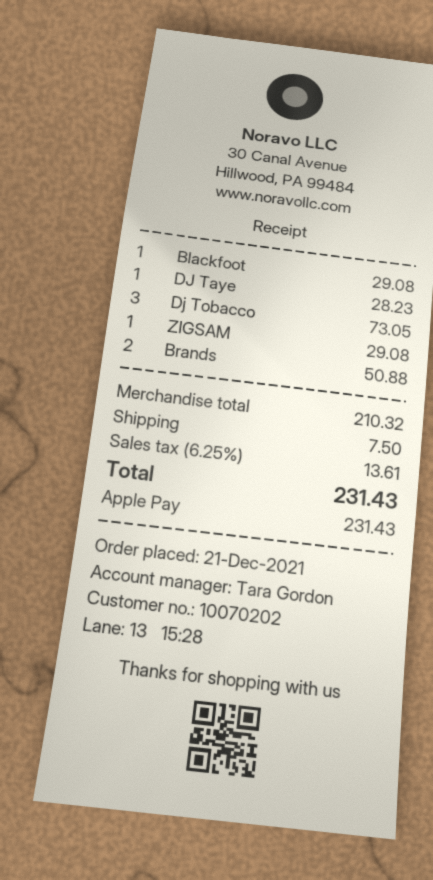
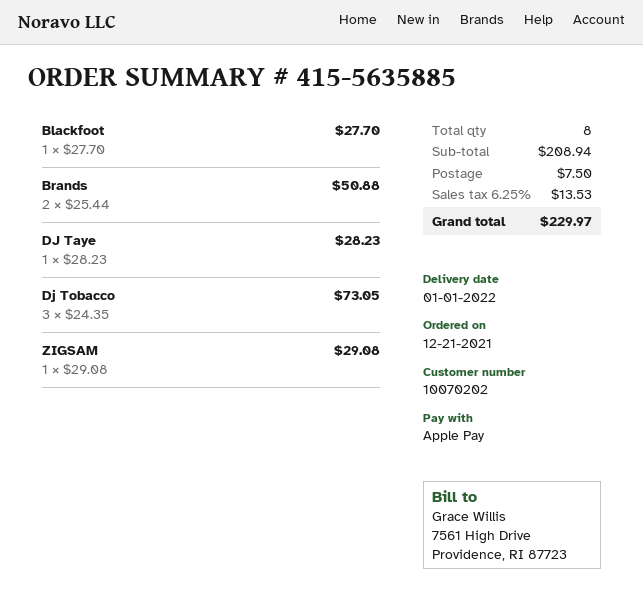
Blackfoot: 1 for 29.08 -> 1 for 27.70
subtotal: 210.32 -> 208.94
tax: 6.25% = 13.61 -> 6.25% = 13.53
total: 231.43 -> 229.97

